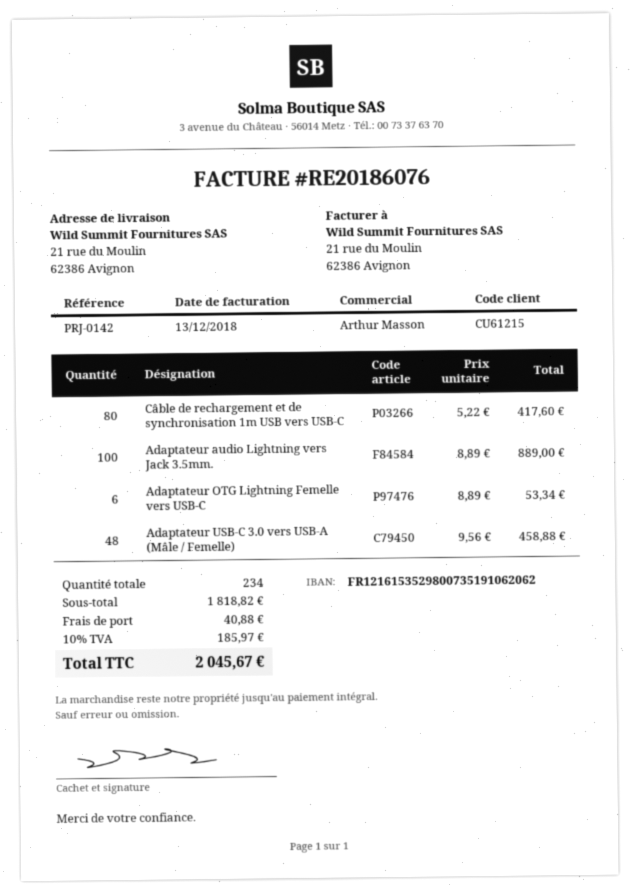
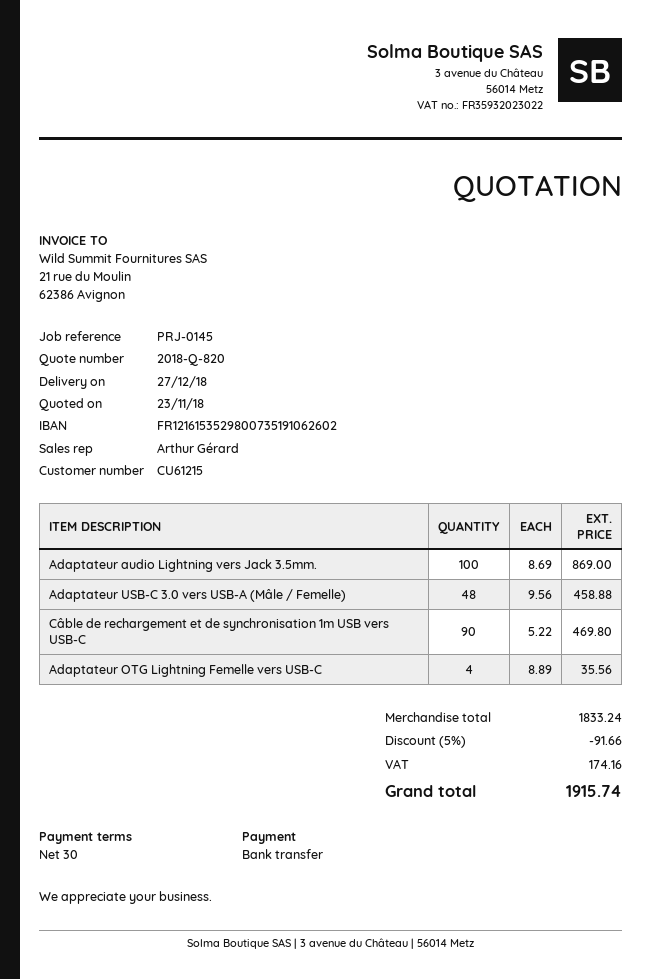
reference: PRJ-0142 -> PRJ-0145
sales rep: Arthur Masson -> Arthur Gérard
bank account: FR1216153529800735191062062 -> FR1216153529800735191062602
Câble de rechargement et de synchronisation 1m USB vers USB-C: 80 x 5.22 = 417.60 -> 90 x 5.22 = 469.80
Adaptateur audio Lightning vers Jack 3.5mm.: 100 x 8.89 = 889.00 -> 100 x 8.69 = 869.00
Adaptateur OTG Lightning Femelle vers USB-C: 6 x 8.89 = 53.34 -> 4 x 8.89 = 35.56
subtotal: 1818.82 -> 1833.24
discount: none -> 5% = 91.66
shipping: 40.88 -> none
tax: 185.97 -> 174.16
total: 2045.67 -> 1915.74

